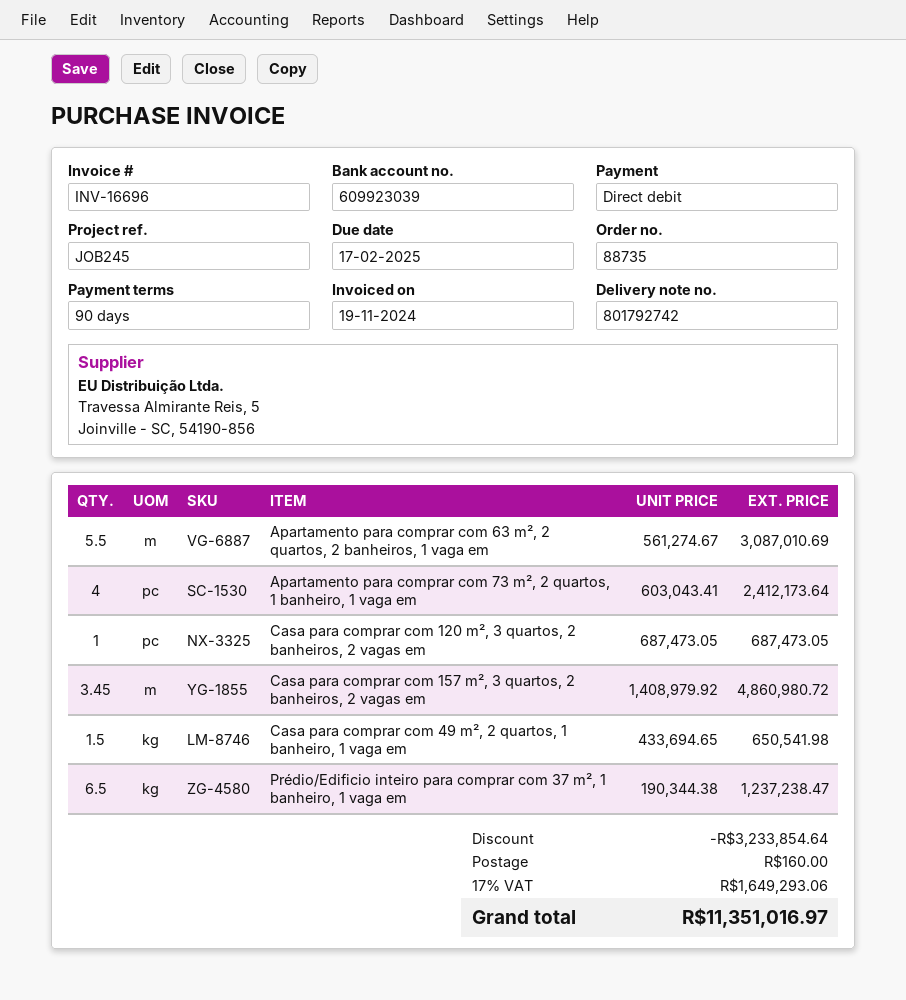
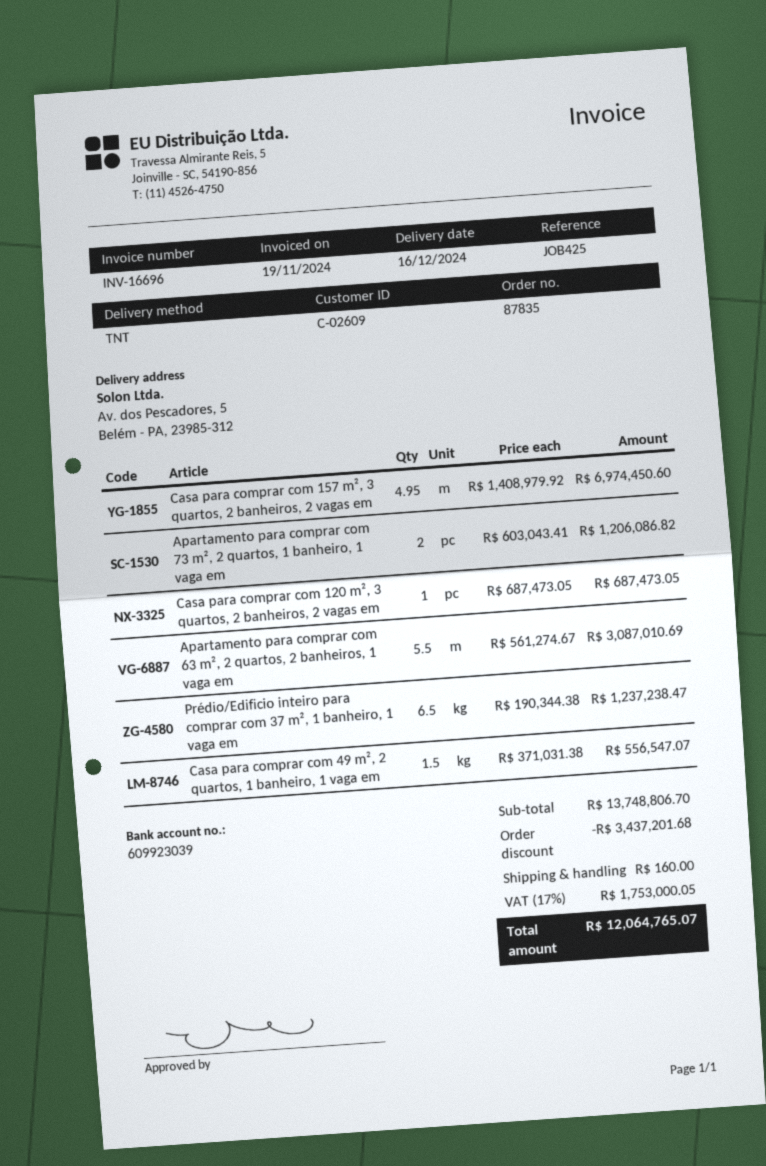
order number: 88735 -> 87835
reference: JOB245 -> JOB425
Apartamento para comprar com 73 m², 2 quartos, 1 banheiro, 1 vaga em: 4 x 603043.41 = 2412173.64 -> 2 x 603043.41 = 1206086.82
Casa para comprar com 157 m², 3 quartos, 2 banheiros, 2 vagas em: 3.45 x 1408979.92 = 4860980.72 -> 4.95 x 1408979.92 = 6974450.60
Casa para comprar com 49 m², 2 quartos, 1 banheiro, 1 vaga em: 1.5 x 433694.65 = 650541.98 -> 1.5 x 371031.38 = 556547.07
discount: 3233854.64 -> 3437201.68
tax: 17% = 1649293.06 -> 17% = 1753000.05
total: 11351016.97 -> 12064765.07

